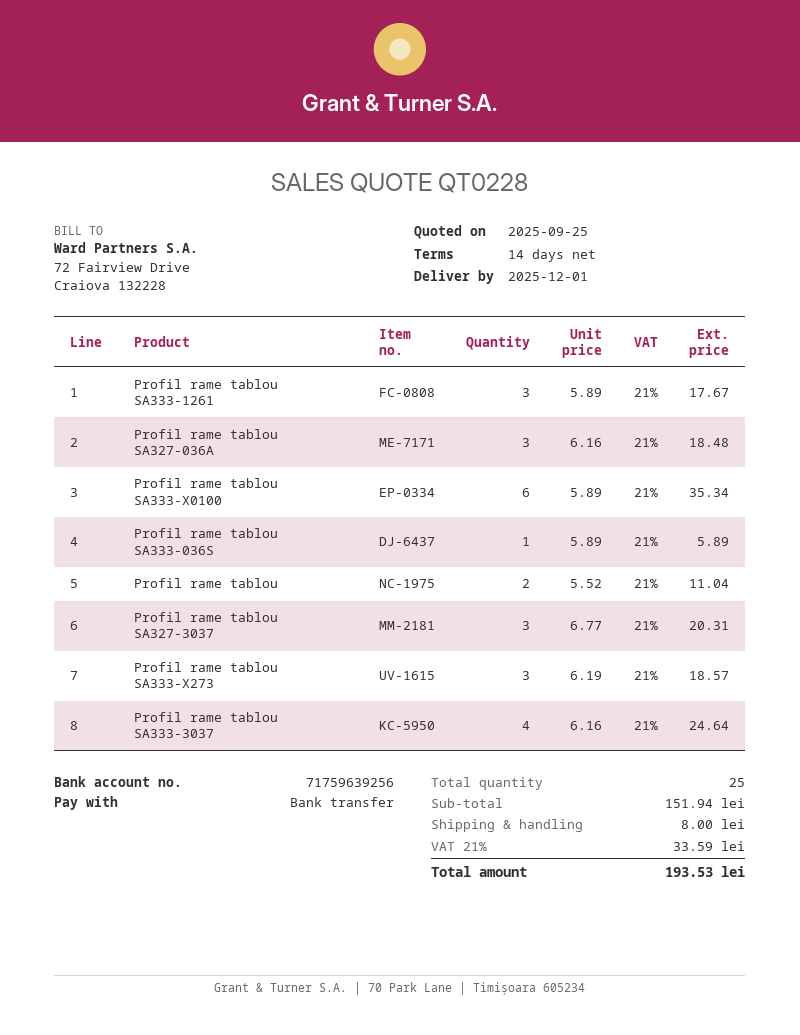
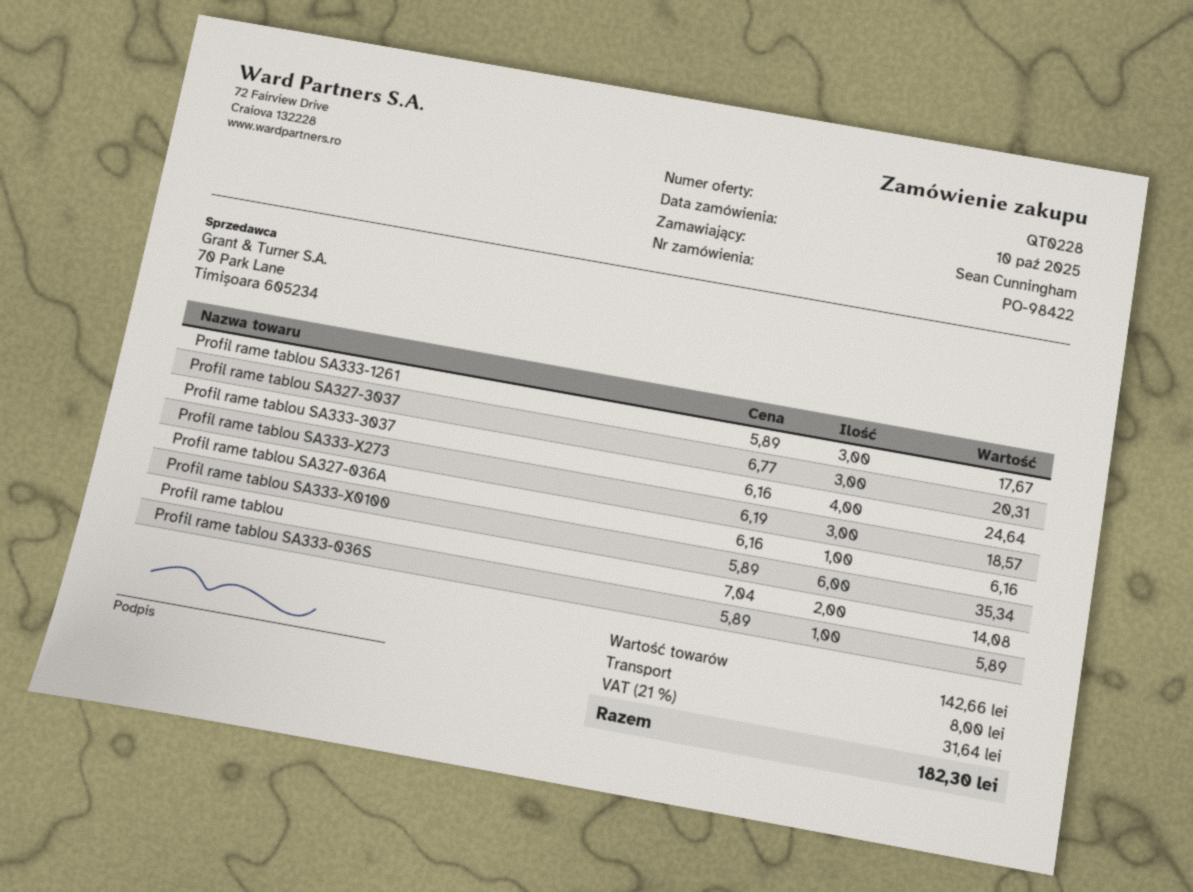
Profil rame tablou SA327-036A: 3 x 6.16 = 18.48 -> 1 x 6.16 = 6.16
Profil rame tablou: 2 x 5.52 = 11.04 -> 2 x 7.04 = 14.08
subtotal: 151.94 -> 142.66
tax: 21% = 33.59 -> 21% = 31.64
total: 193.53 -> 182.30

